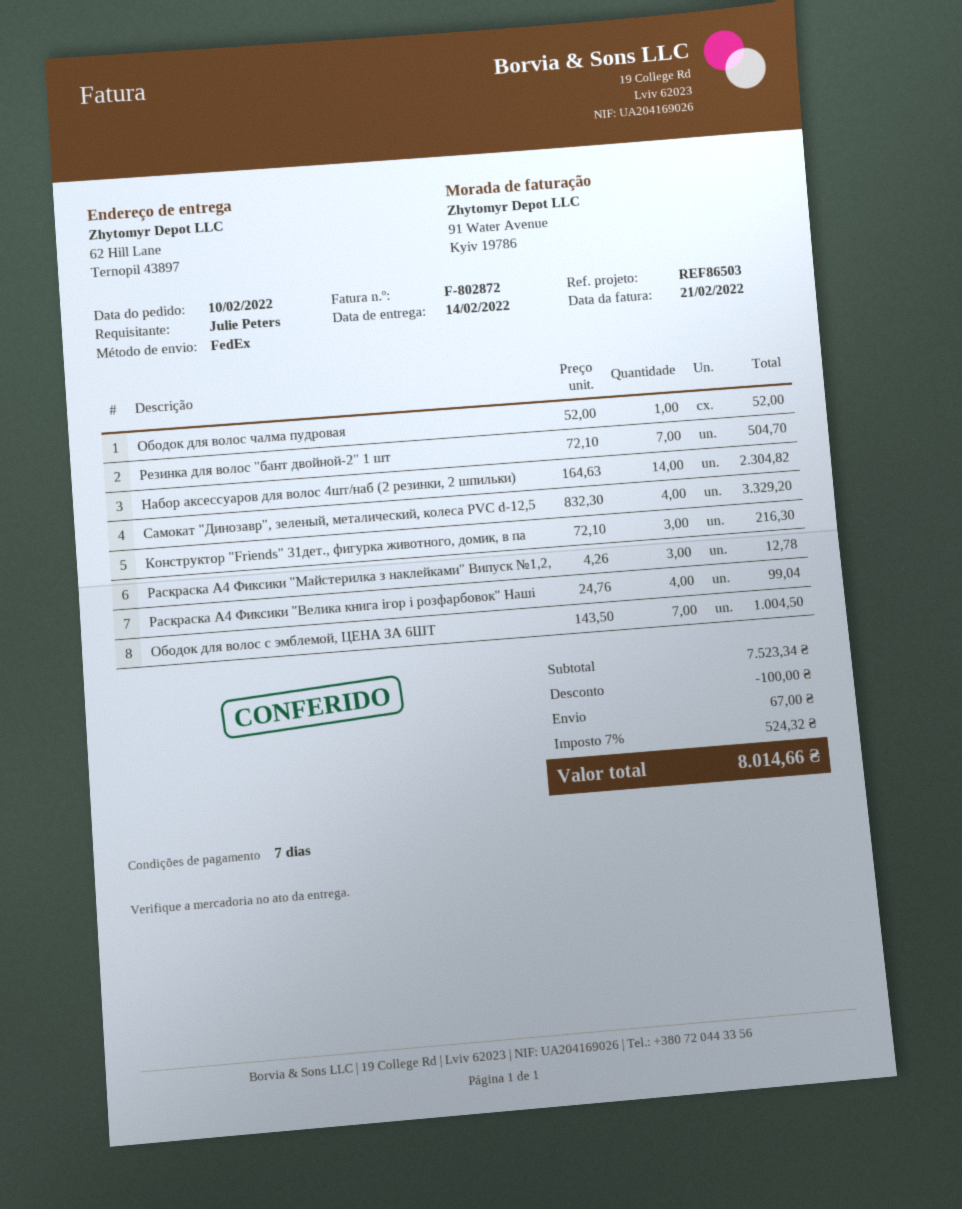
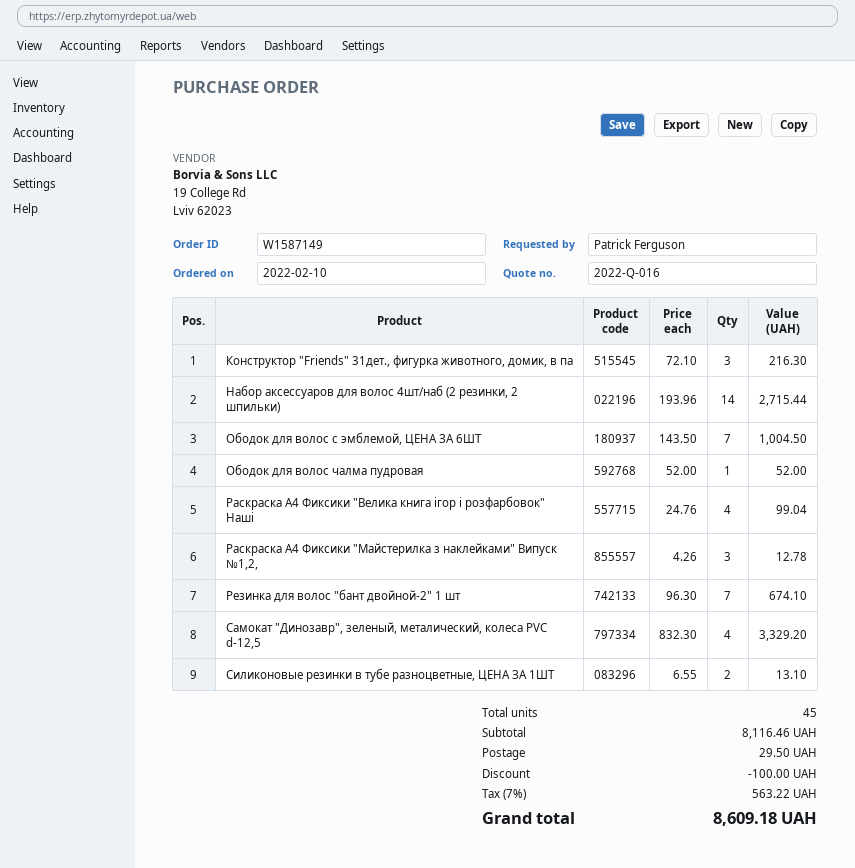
ordered by: Julie Peters -> Patrick Ferguson
Резинка для волос "бант двойной-2" 1 шт: 7 x 72.10 = 504.70 -> 7 x 96.30 = 674.10
Набор аксессуаров для волос 4шт/наб (2 резинки, 2 шпильки): 14 x 164.63 = 2304.82 -> 14 x 193.96 = 2715.44
Силиконовые резинки в тубе разноцветные, ЦЕНА ЗА 1ШТ: none -> 2 x 6.55 = 13.10
subtotal: 7523.34 -> 8116.46
shipping: 67.00 -> 29.50
tax: 7% = 524.32 -> 7% = 563.22
total: 8014.66 -> 8609.18

